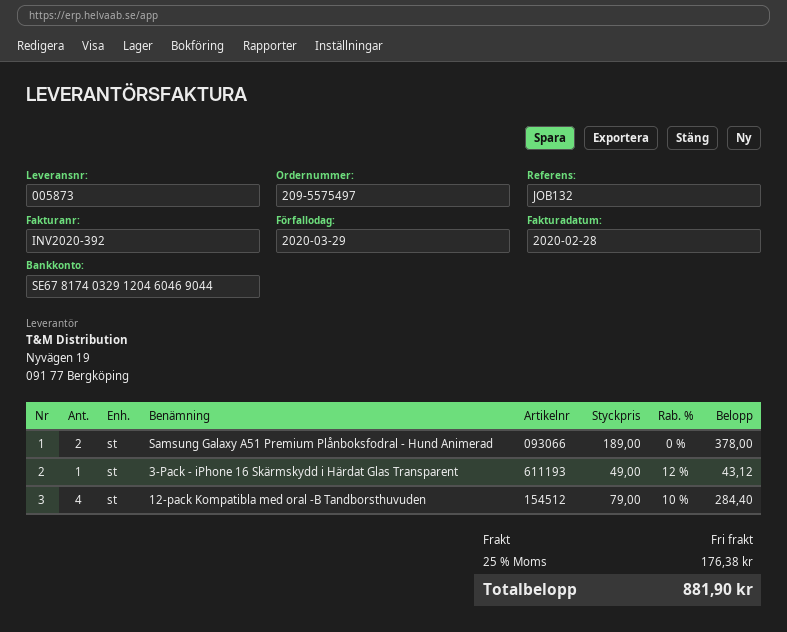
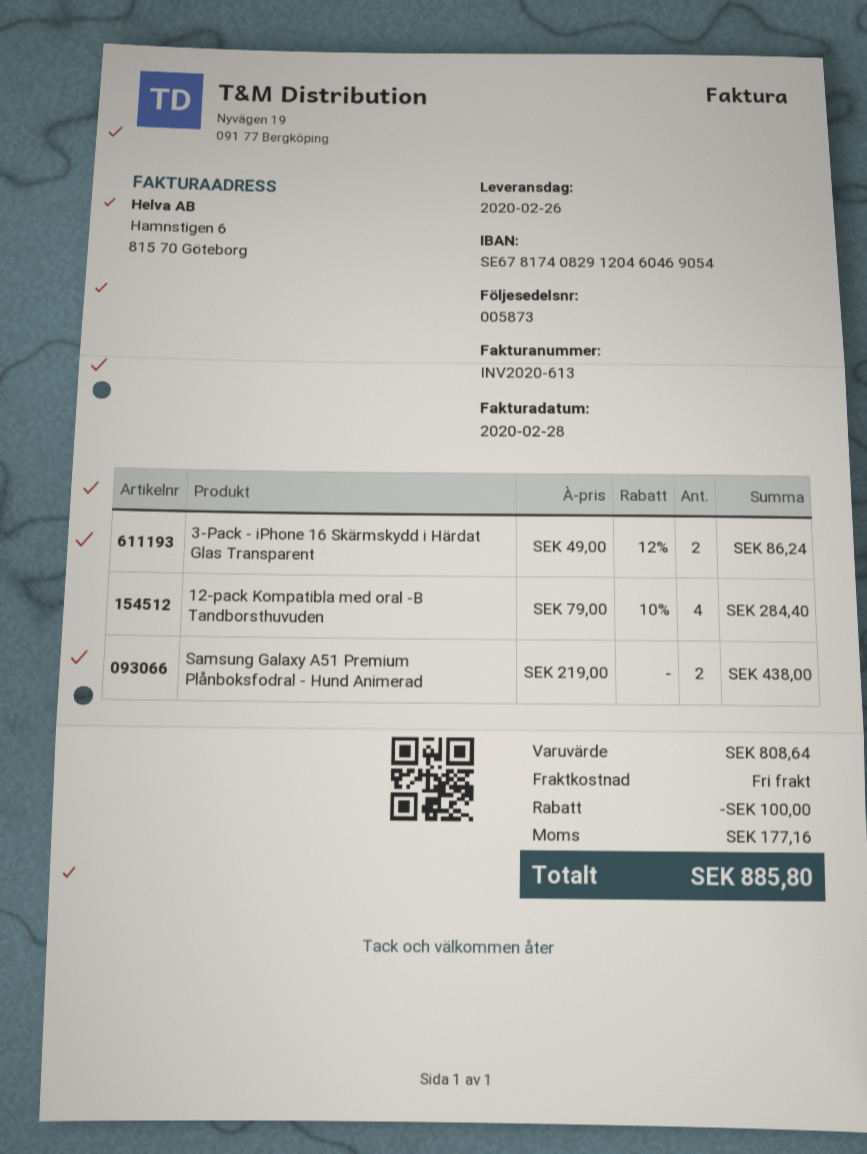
invoice number: INV2020-392 -> INV2020-613
bank account: SE6781740329120460469044 -> SE6781740829120460469054
Samsung Galaxy A51 Premium Plånboksfodral - Hund Animerad: 2 x 189.00 = 378.00 -> 2 x 219.00 = 438.00
3-Pack - iPhone 16 Skärmskydd i Härdat Glas Transparent: 1 x 49.00 - 12% = 43.12 -> 2 x 49.00 - 12% = 86.24
discount: none -> 100.00
tax: 176.38 -> 177.16
total: 881.90 -> 885.80

